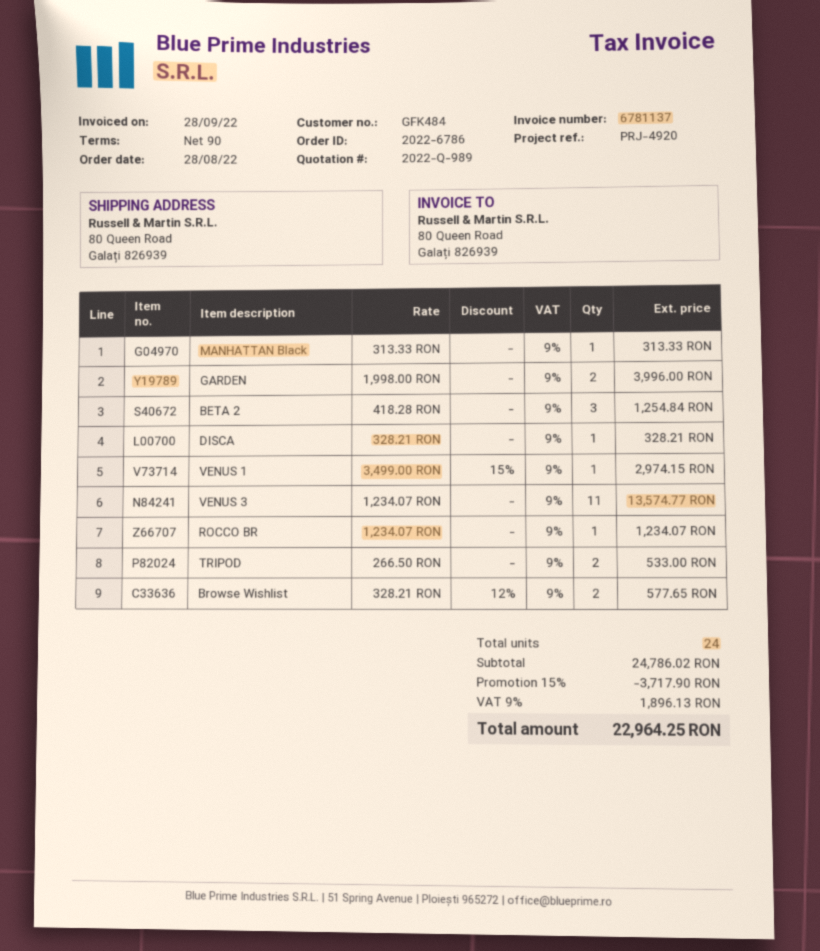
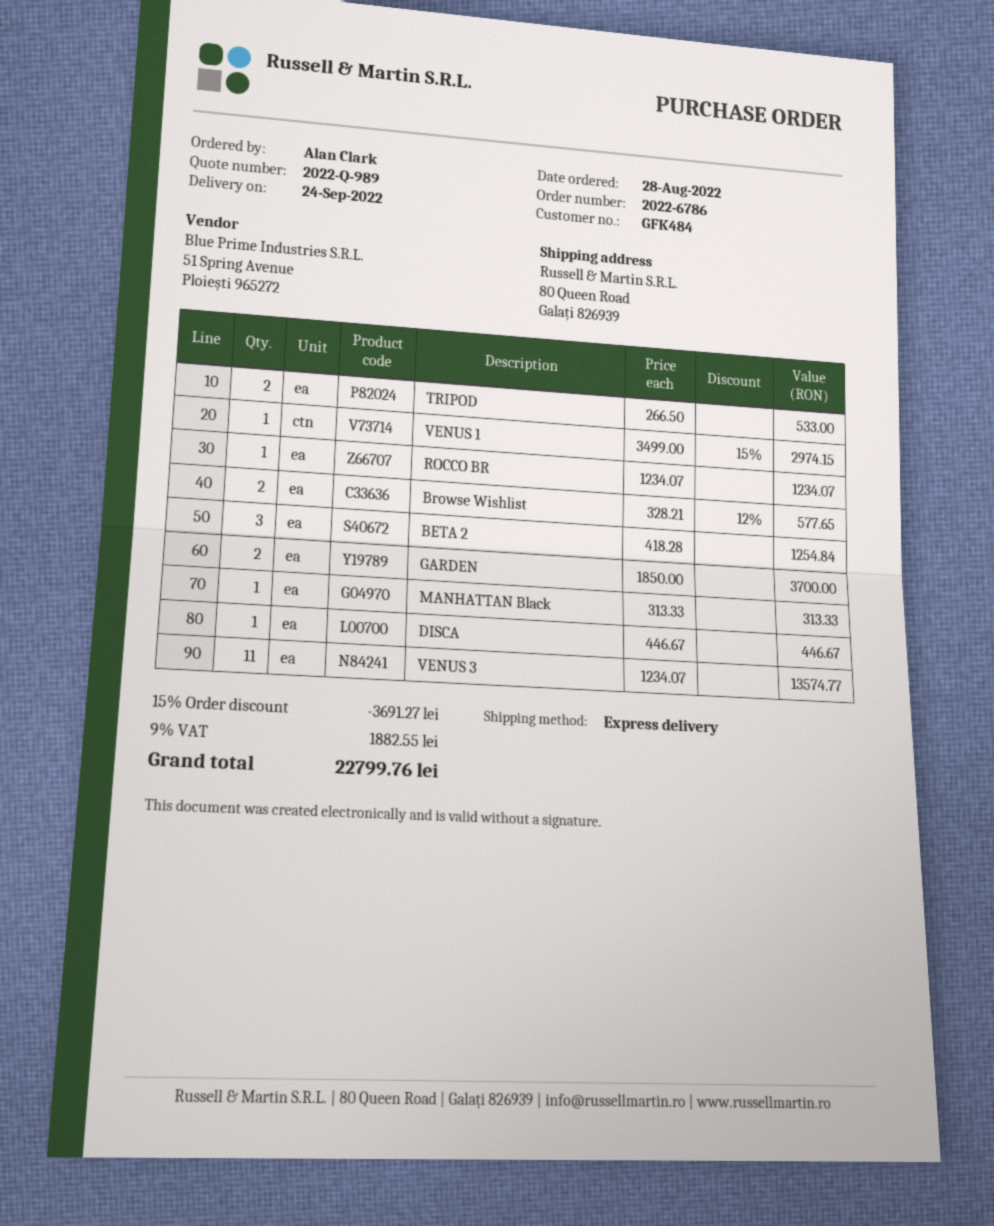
GARDEN: 2 x 1998.00 = 3996.00 -> 2 x 1850.00 = 3700.00
DISCA: 1 x 328.21 = 328.21 -> 1 x 446.67 = 446.67
discount: 15% = 3717.90 -> 15% = 3691.27
tax: 9% = 1896.13 -> 9% = 1882.55
total: 22964.25 -> 22799.76

